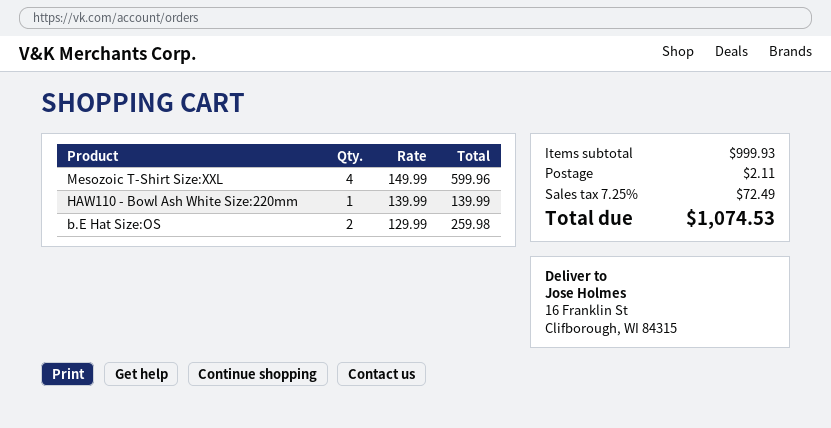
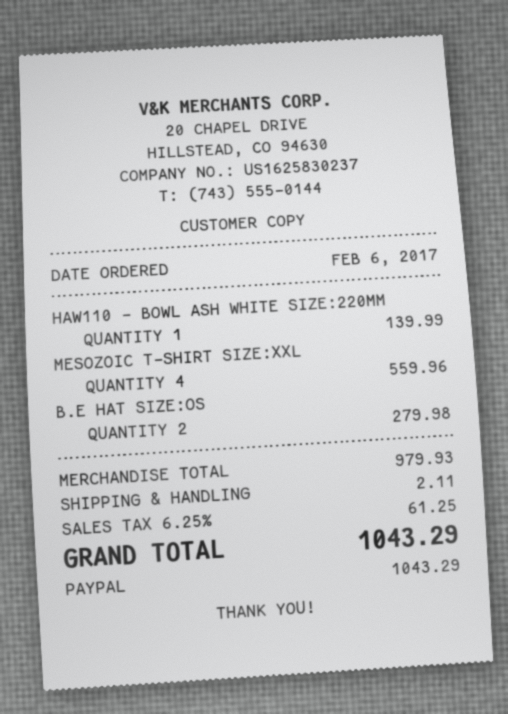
Mesozoic T-Shirt Size:XXL: 4 for 599.96 -> 4 for 559.96
b.E Hat Size:OS: 2 for 259.98 -> 2 for 279.98
subtotal: 999.93 -> 979.93
tax: 7.25% = 72.49 -> 6.25% = 61.25
total: 1074.53 -> 1043.29

